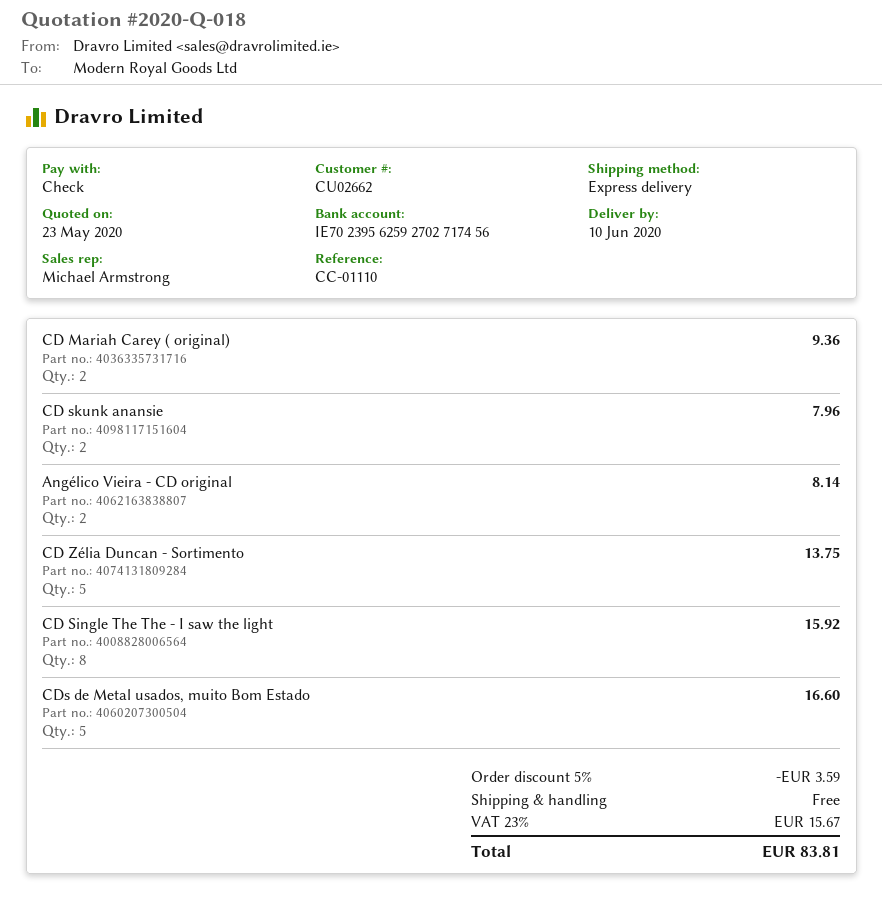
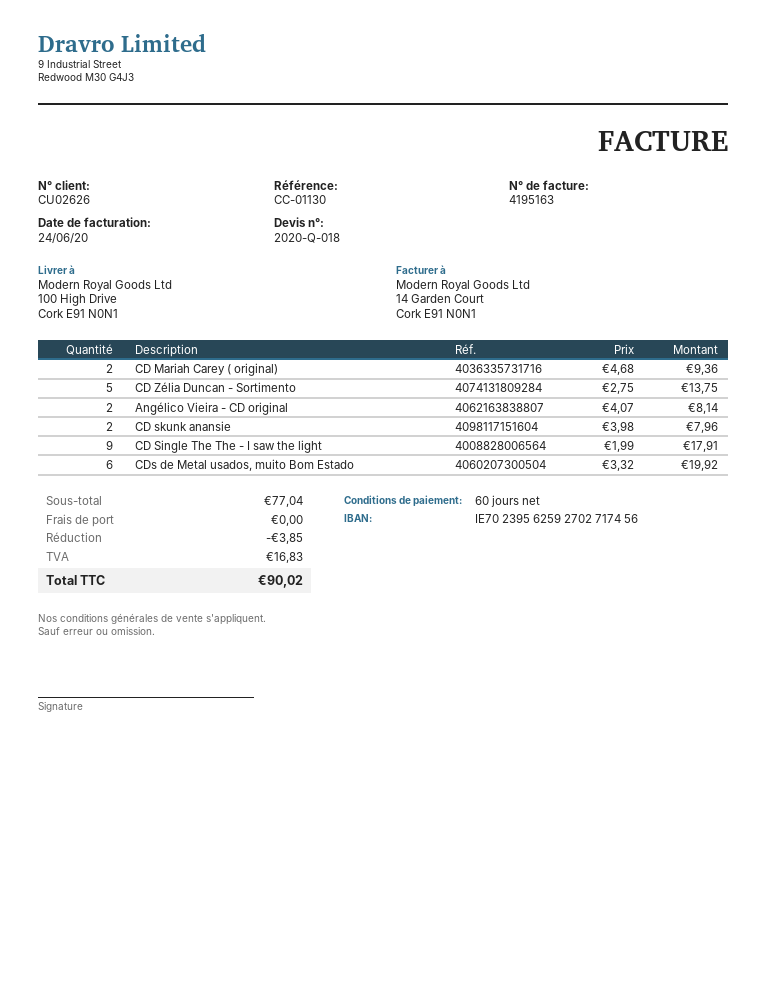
customer number: CU02662 -> CU02626
reference: CC-01110 -> CC-01130
CD Single The The - I saw the light: 8 for 15.92 -> 9 for 17.91
CDs de Metal usados, muito Bom Estado: 5 for 16.60 -> 6 for 19.92
discount: 3.59 -> 3.85
tax: 15.67 -> 16.83
total: 83.81 -> 90.02

